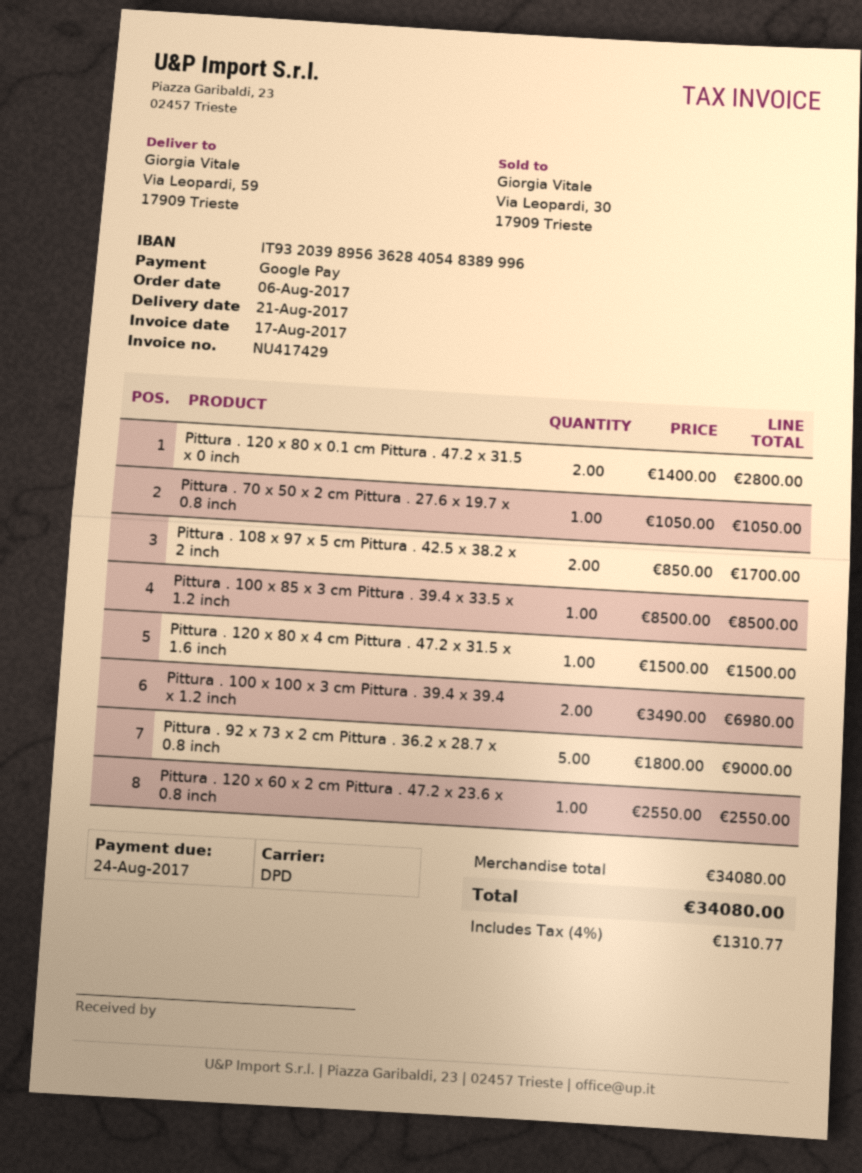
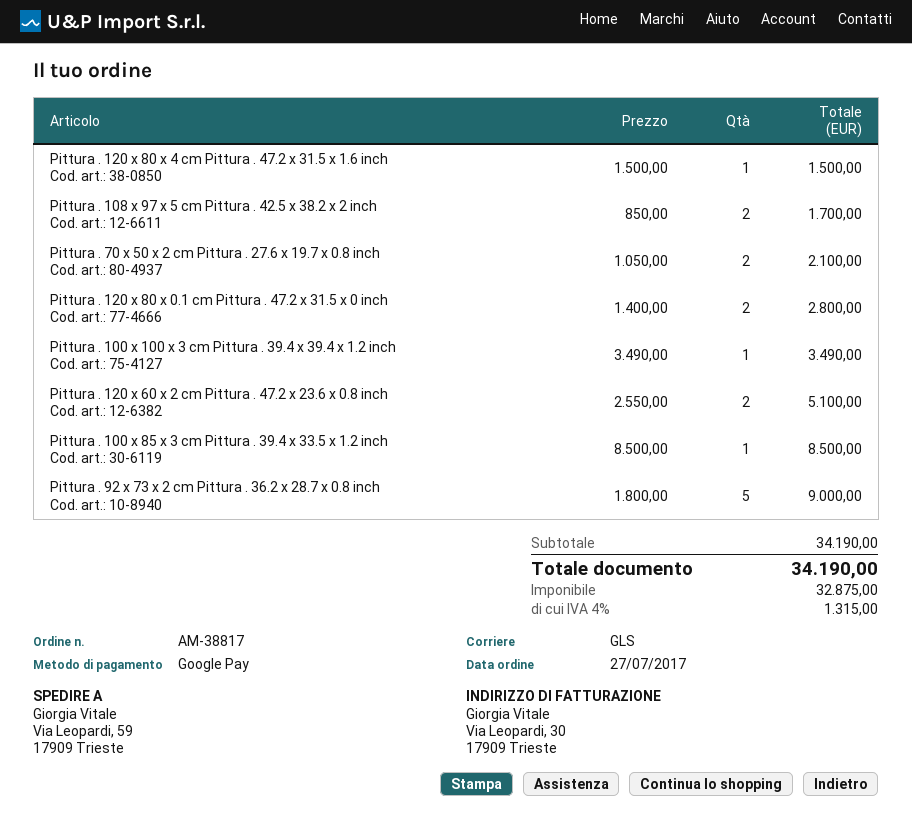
order date: 2017-08-06 -> 2017-07-27
shipping method: DPD -> GLS
Pittura . 70 x 50 x 2 cm Pittura . 27.6 x 19.7 x 0.8 inch: 1 x 1050.00 = 1050.00 -> 2 x 1050.00 = 2100.00
Pittura . 100 x 100 x 3 cm Pittura . 39.4 x 39.4 x 1.2 inch: 2 x 3490.00 = 6980.00 -> 1 x 3490.00 = 3490.00
Pittura . 120 x 60 x 2 cm Pittura . 47.2 x 23.6 x 0.8 inch: 1 x 2550.00 = 2550.00 -> 2 x 2550.00 = 5100.00
subtotal: 34080.00 -> 34190.00
tax: 4% = 1310.77 -> 4% = 1315.00
total: 34080.00 -> 34190.00

